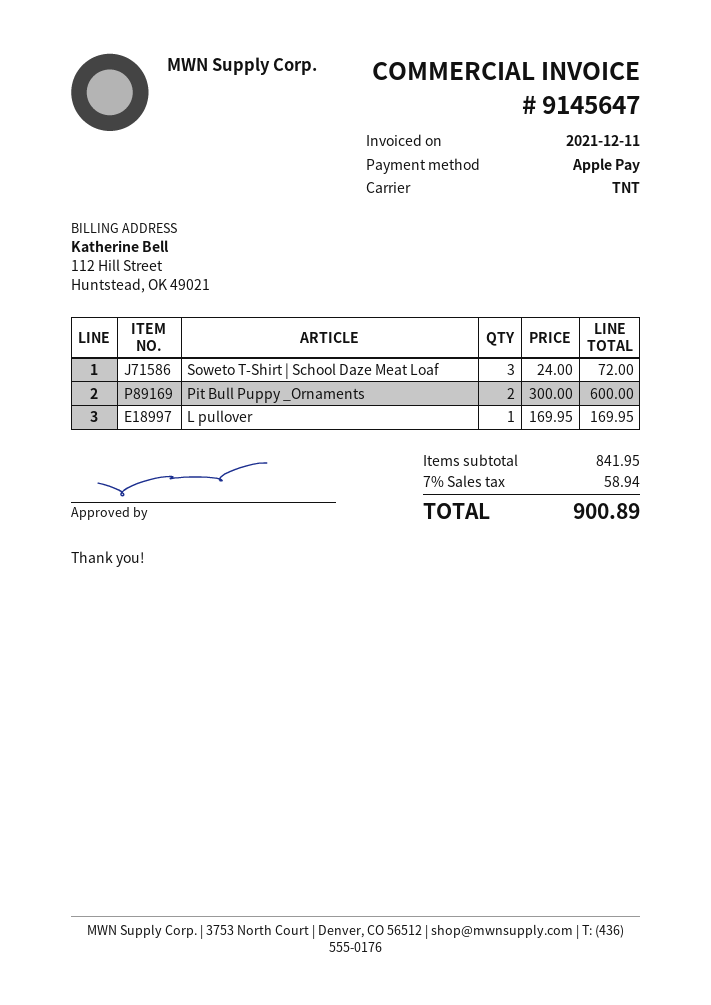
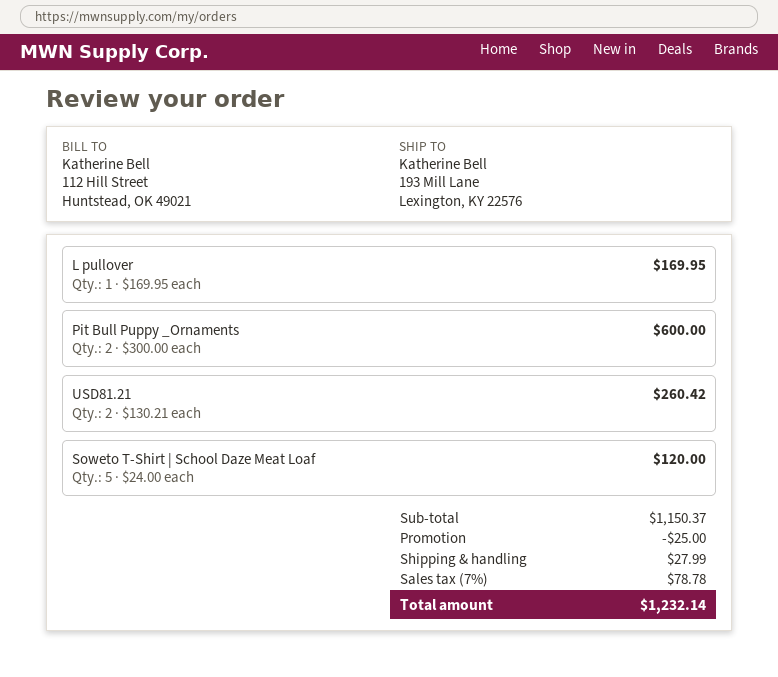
Soweto T-Shirt | School Daze Meat Loaf: 3 x 24.00 = 72.00 -> 5 x 24.00 = 120.00
USD81.21: none -> 2 x 130.21 = 260.42
subtotal: 841.95 -> 1150.37
discount: none -> 25.00
shipping: none -> 27.99
tax: 7% = 58.94 -> 7% = 78.78
total: 900.89 -> 1232.14

